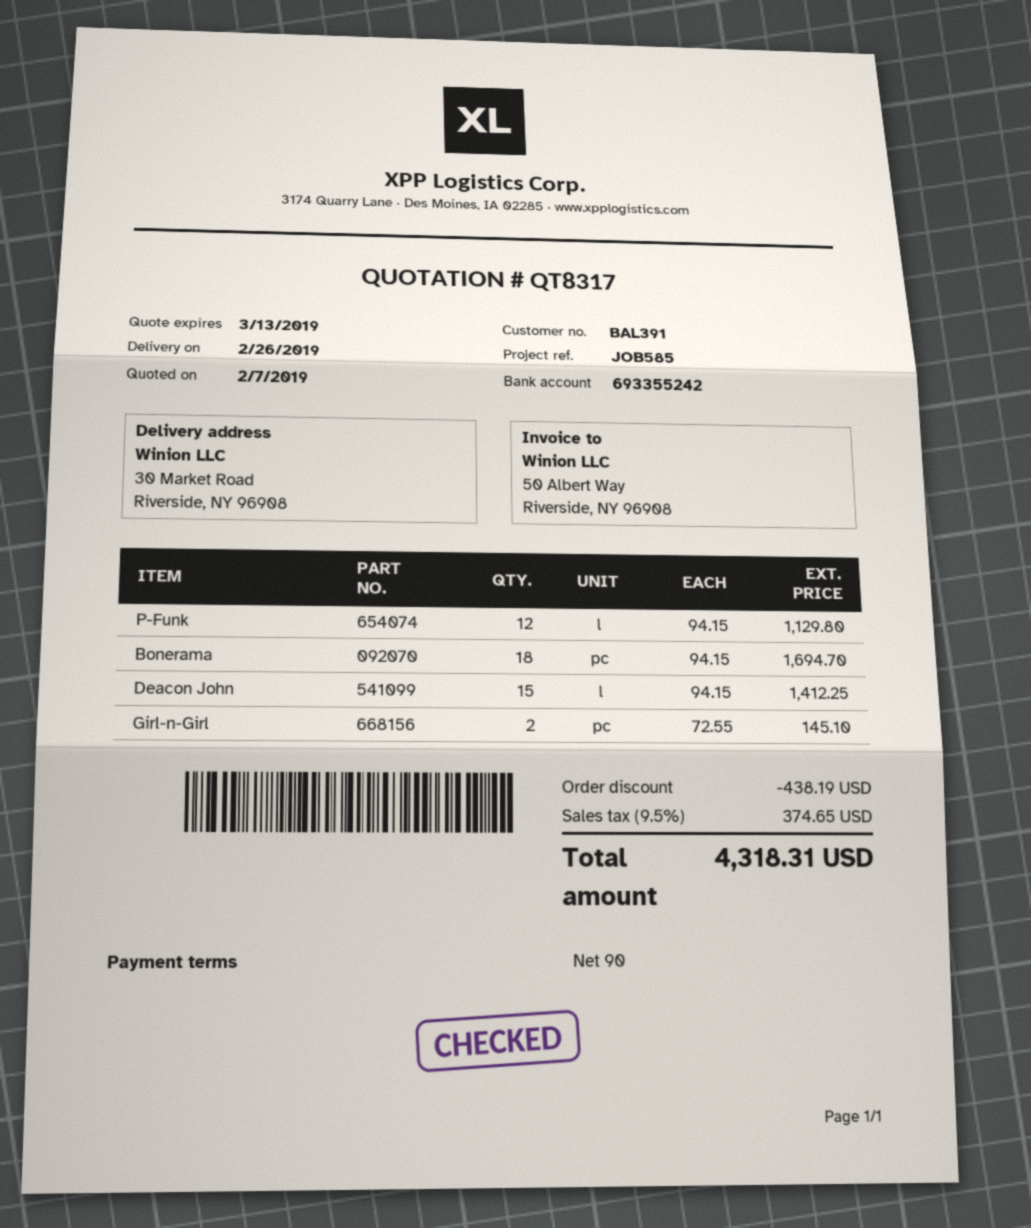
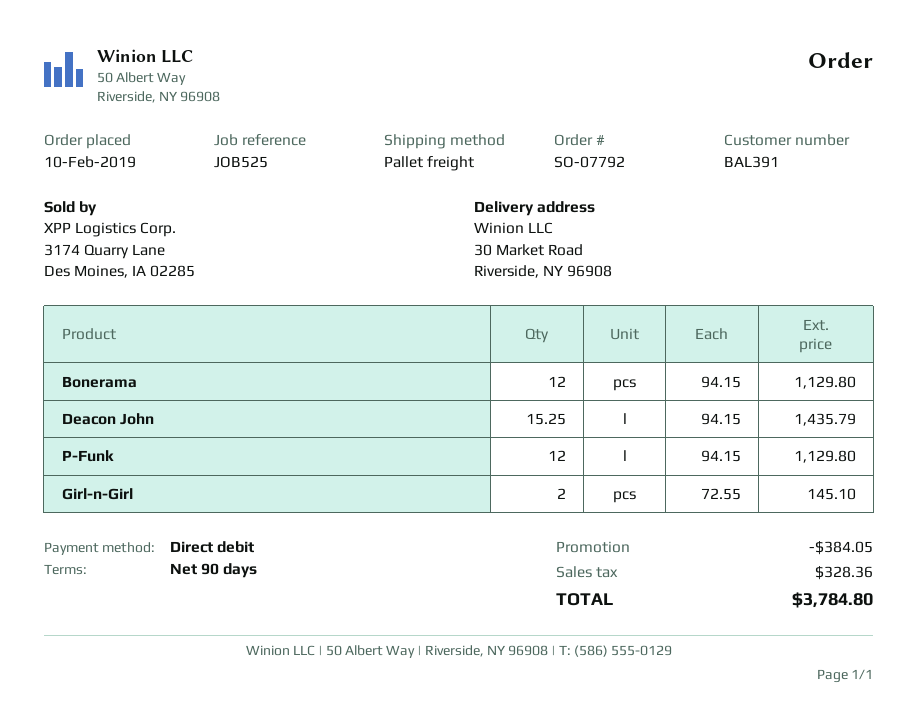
reference: JOB585 -> JOB525
Bonerama: 18 x 94.15 = 1694.70 -> 12 x 94.15 = 1129.80
Deacon John: 15 x 94.15 = 1412.25 -> 15.25 x 94.15 = 1435.79
discount: 438.19 -> 384.05
tax: 374.65 -> 328.36
total: 4318.31 -> 3784.80

